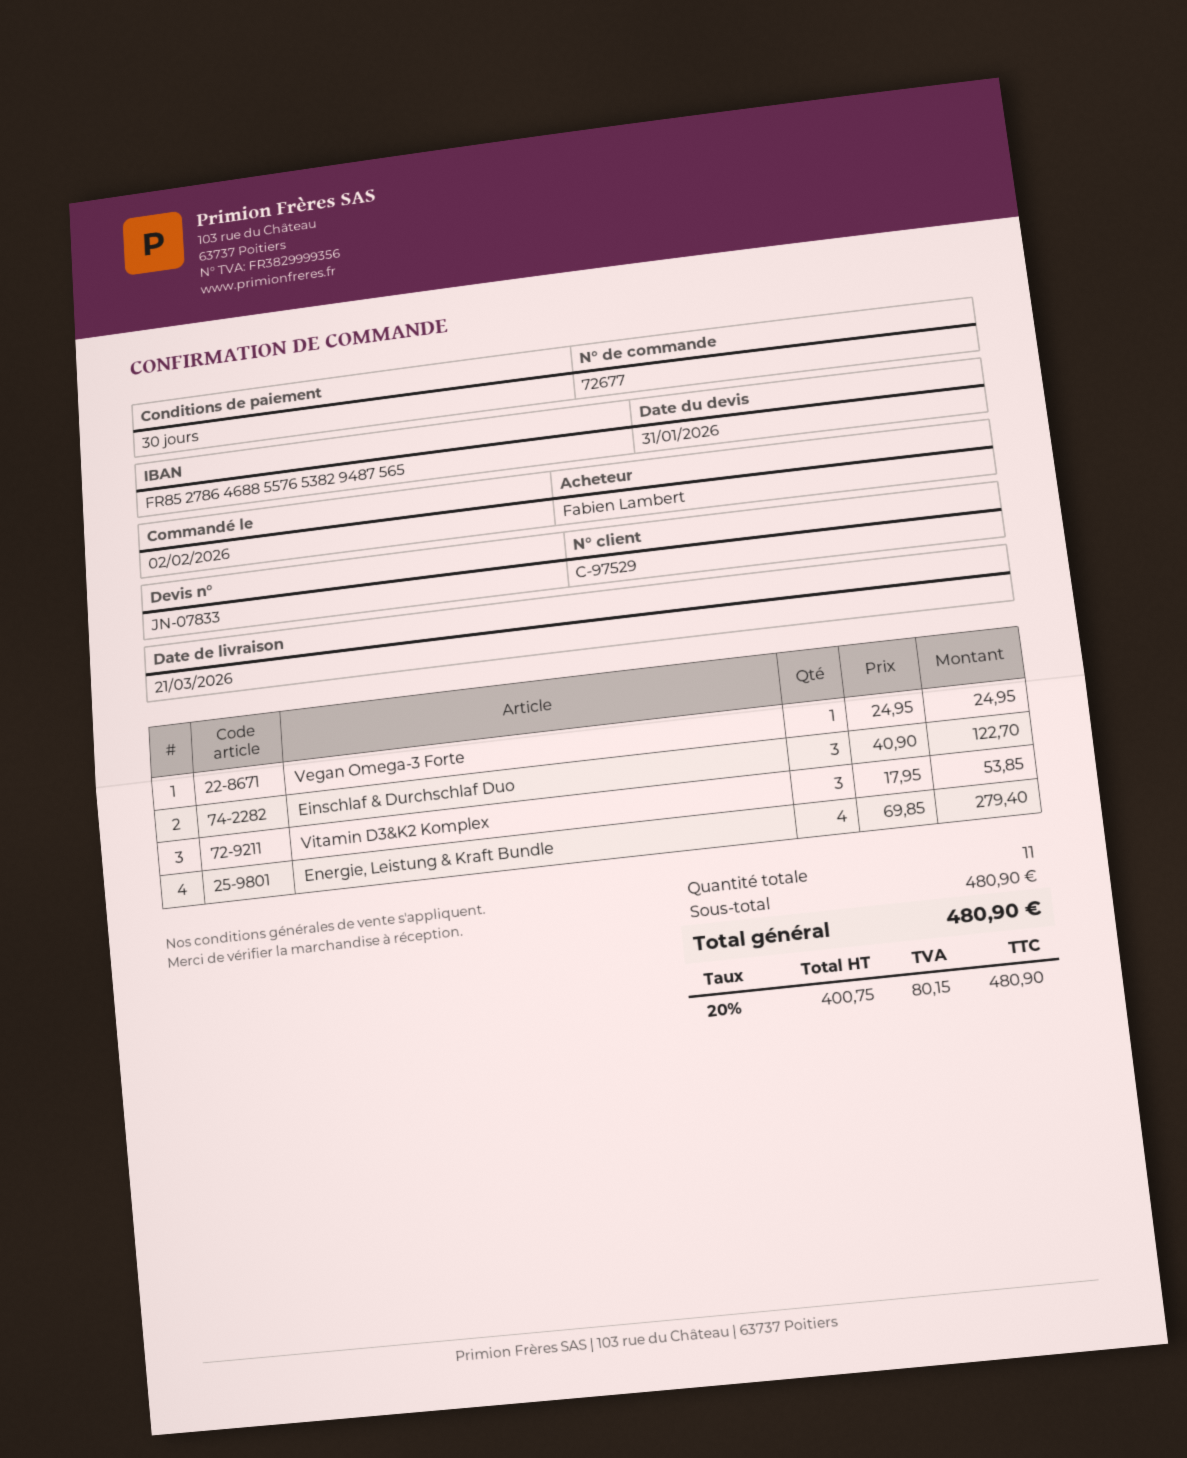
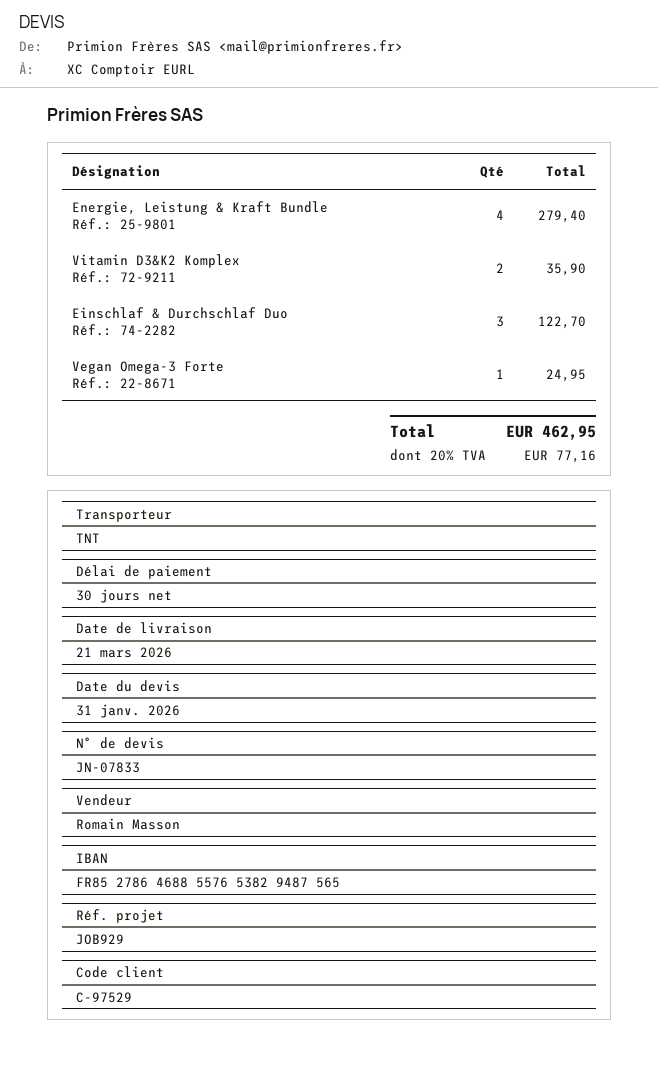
Vitamin D3&K2 Komplex: 3 for 53.85 -> 2 for 35.90
tax: 20% = 80.15 -> 20% = 77.16
total: 480.90 -> 462.95

